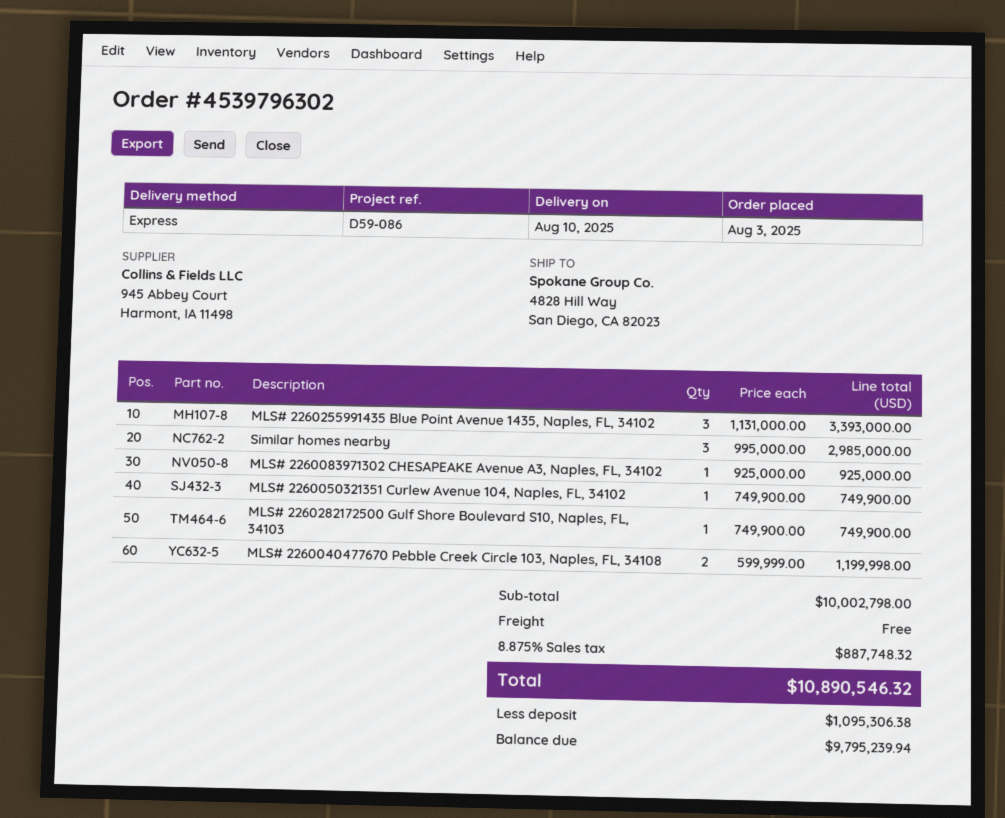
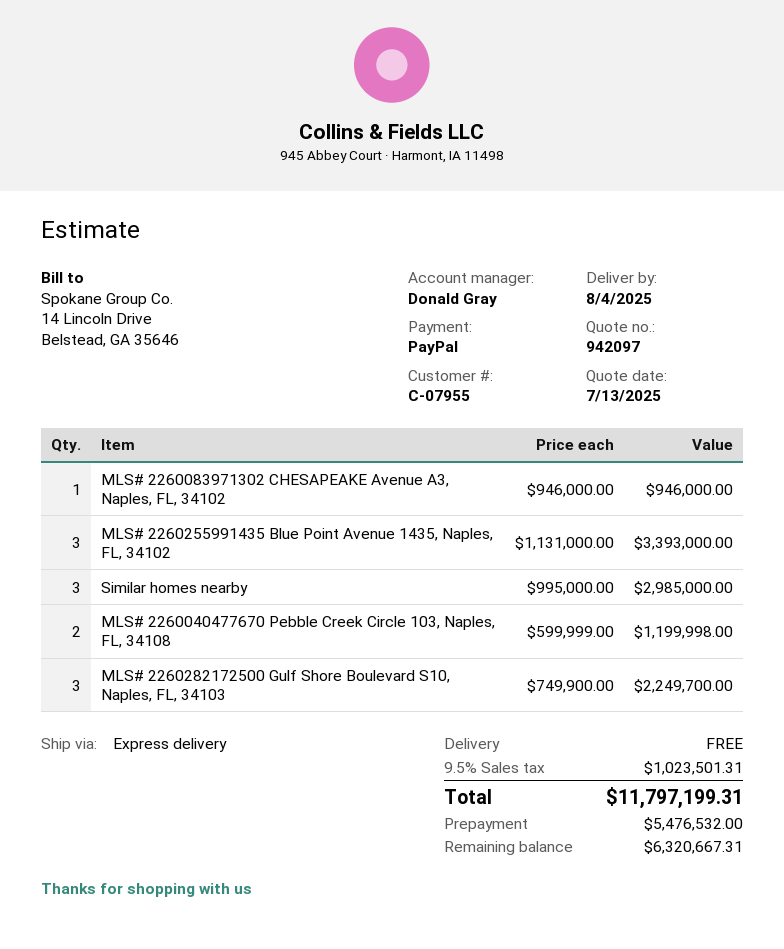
delivery date: 2025-08-10 -> 2025-08-04
MLS# 2260083971302 CHESAPEAKE Avenue A3, Naples, FL, 34102: 1 x 925000.00 = 925000.00 -> 1 x 946000.00 = 946000.00
MLS# 2260050321351 Curlew Avenue 104, Naples, FL, 34102: 1 x 749900.00 = 749900.00 -> none
MLS# 2260282172500 Gulf Shore Boulevard S10, Naples, FL, 34103: 1 x 749900.00 = 749900.00 -> 3 x 749900.00 = 2249700.00
tax: 8.875% = 887748.32 -> 9.5% = 1023501.31
total: 10890546.32 -> 11797199.31
deposit: 1095306.38 -> 5476532.00
balance: 9795239.94 -> 6320667.31

